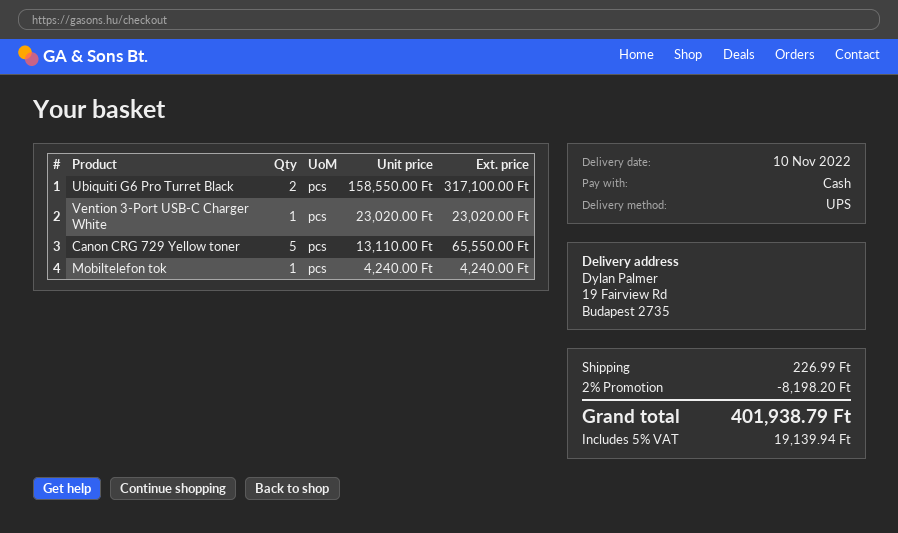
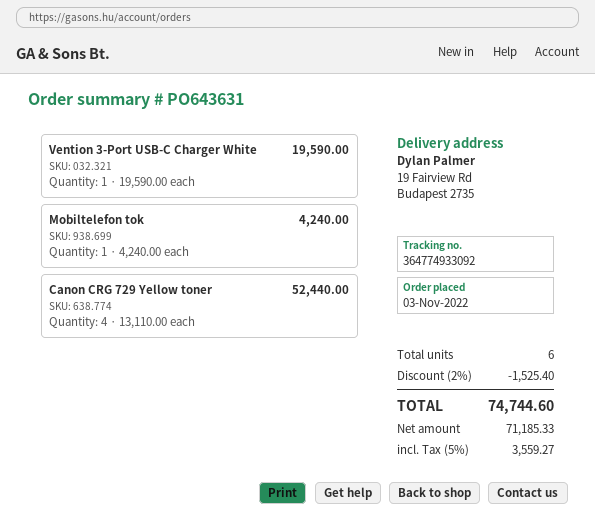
Ubiquiti G6 Pro Turret Black: 2 x 158550.00 = 317100.00 -> none
Vention 3-Port USB-C Charger White: 1 x 23020.00 = 23020.00 -> 1 x 19590.00 = 19590.00
Canon CRG 729 Yellow toner: 5 x 13110.00 = 65550.00 -> 4 x 13110.00 = 52440.00
discount: 2% = 8198.20 -> 2% = 1525.40
shipping: 226.99 -> none
tax: 5% = 19139.94 -> 5% = 3559.27
total: 401938.79 -> 74744.60

